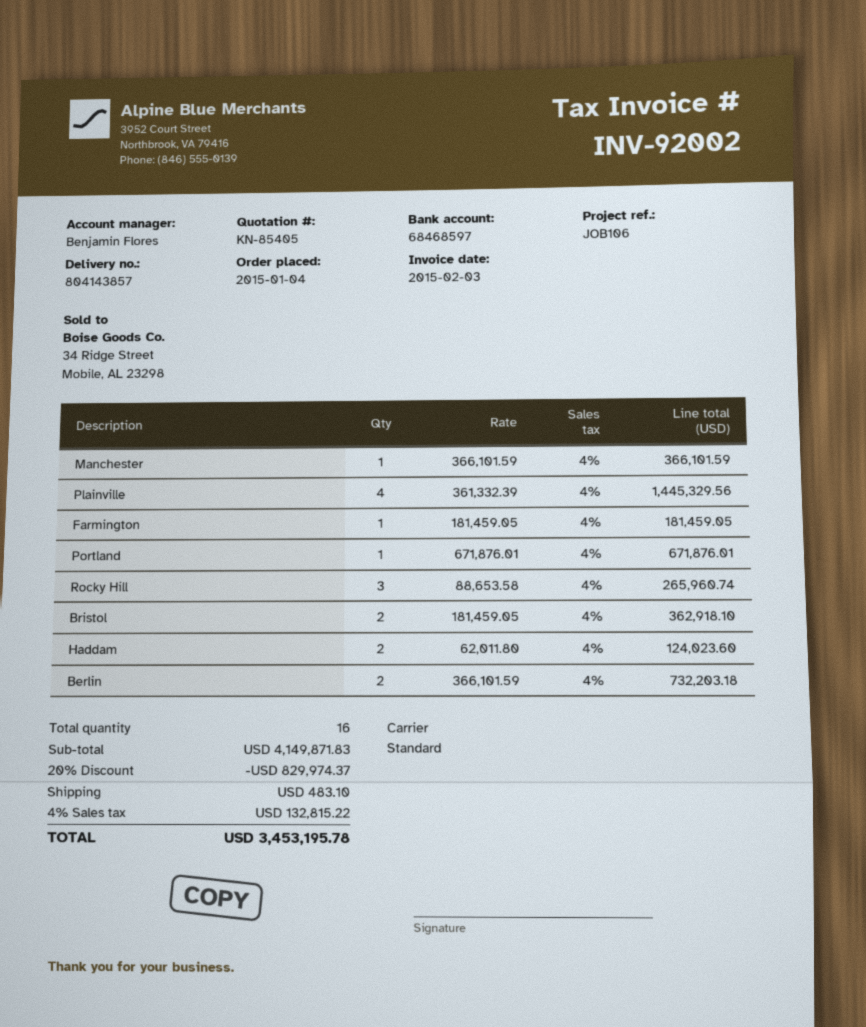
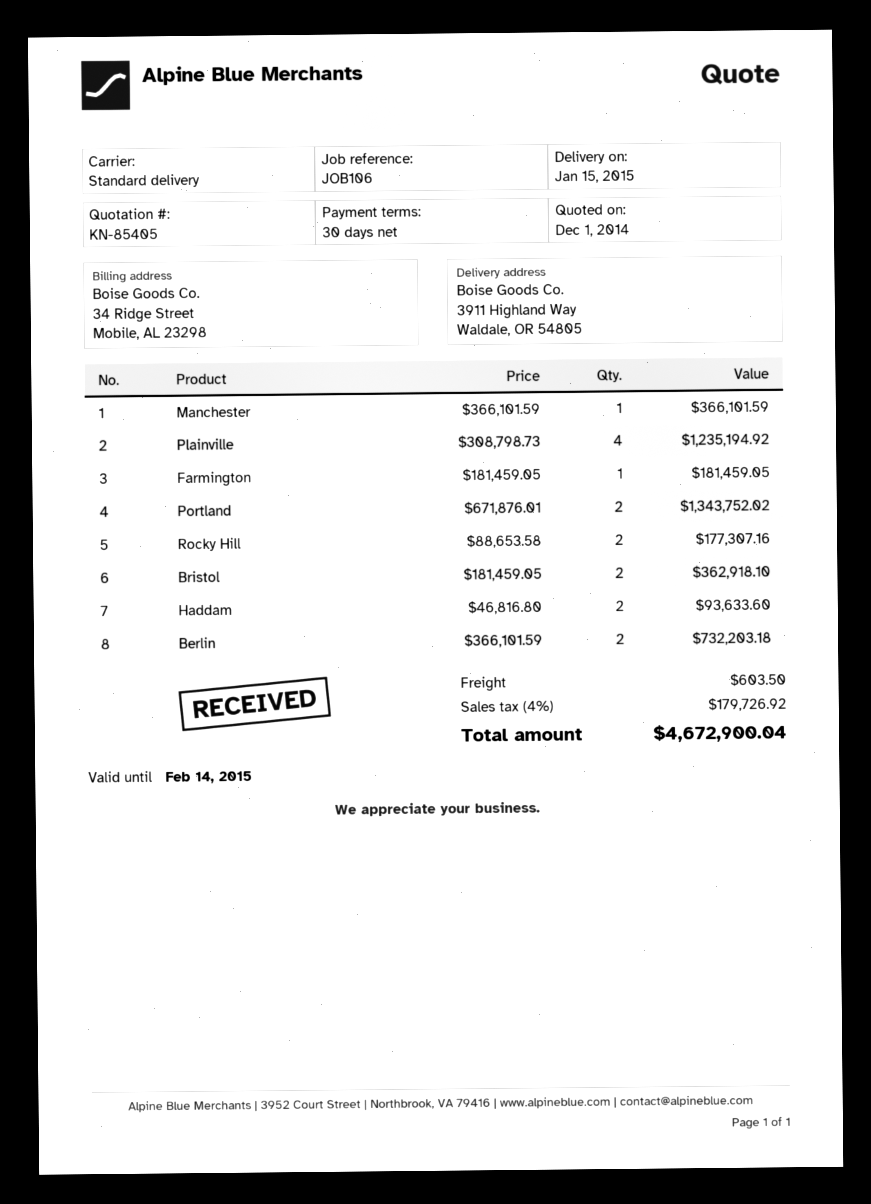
Plainville: 4 x 361332.39 = 1445329.56 -> 4 x 308798.73 = 1235194.92
Portland: 1 x 671876.01 = 671876.01 -> 2 x 671876.01 = 1343752.02
Rocky Hill: 3 x 88653.58 = 265960.74 -> 2 x 88653.58 = 177307.16
Haddam: 2 x 62011.80 = 124023.60 -> 2 x 46816.80 = 93633.60
discount: 20% = 829974.37 -> none
shipping: 483.10 -> 603.50
tax: 4% = 132815.22 -> 4% = 179726.92
total: 3453195.78 -> 4672900.04

